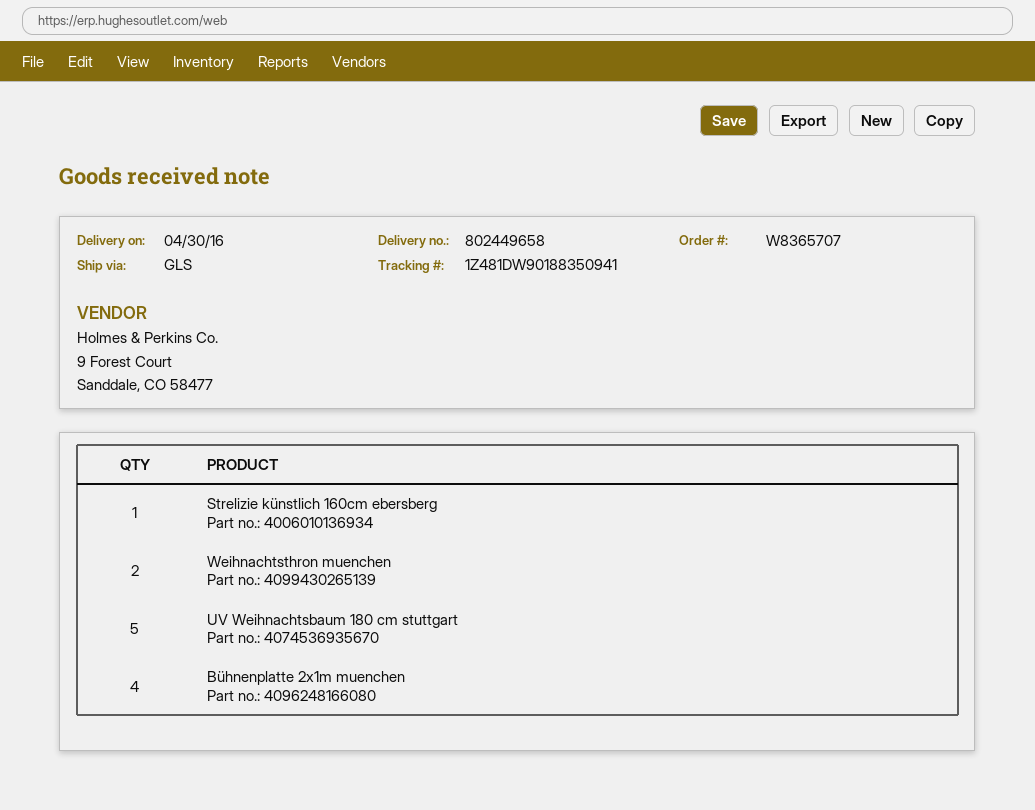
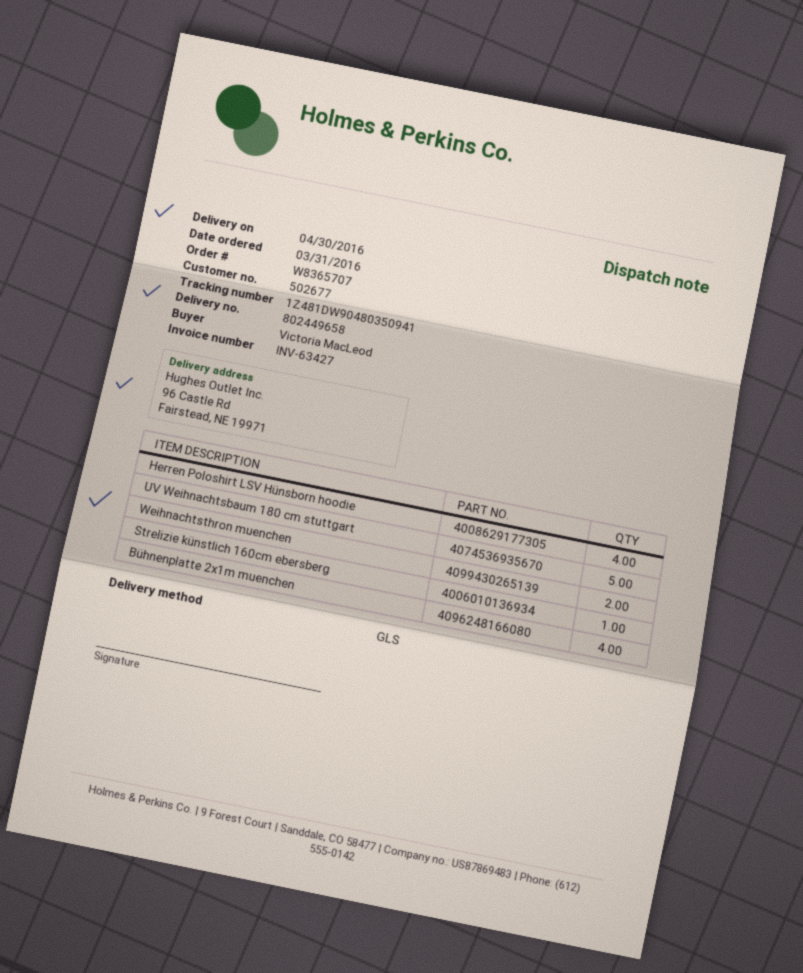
tracking number: 1Z481DW90188350941 -> 1Z481DW90480350941
Herren Poloshirt LSV Hünsborn hoodie: none -> 4

